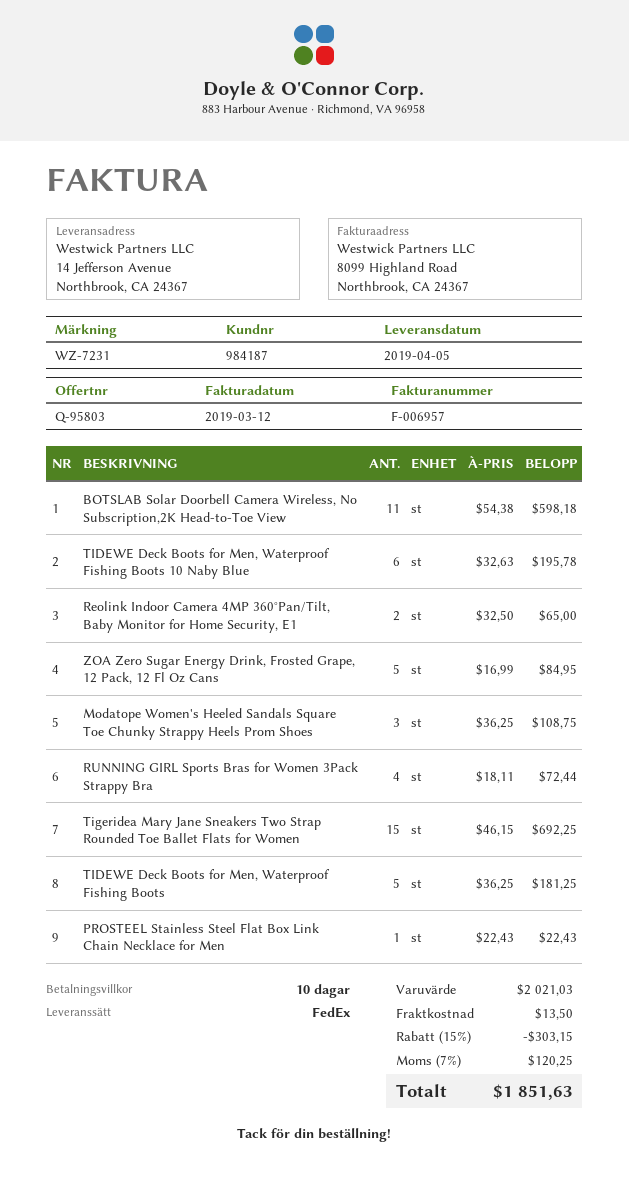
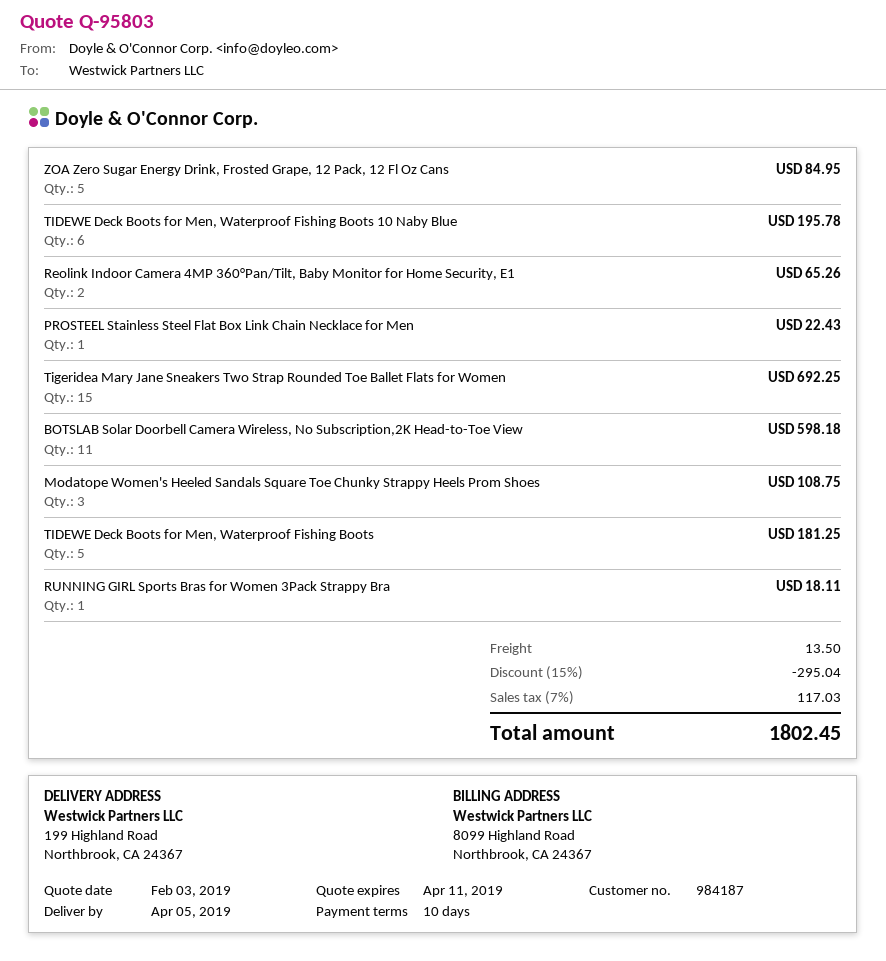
ship to: 14 Jefferson Avenue, Northbrook, CA 24367 -> 199 Highland Road, Northbrook, CA 24367
Reolink Indoor Camera 4MP 360°Pan/Tilt, Baby Monitor for Home Security, E1: 2 for 65.00 -> 2 for 65.26
RUNNING GIRL Sports Bras for Women 3Pack Strappy Bra: 4 for 72.44 -> 1 for 18.11
discount: 15% = 303.15 -> 15% = 295.04
tax: 7% = 120.25 -> 7% = 117.03
total: 1851.63 -> 1802.45

